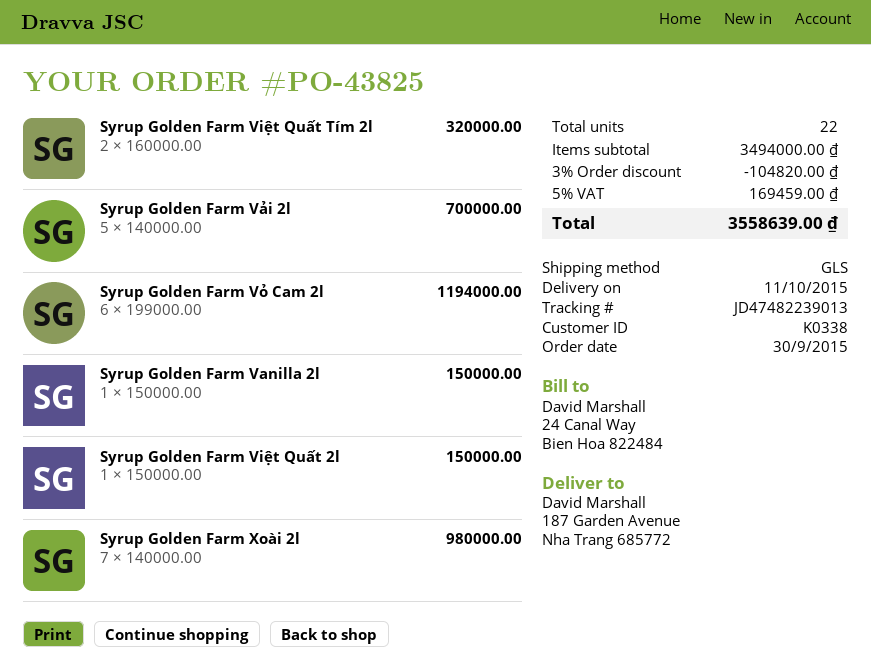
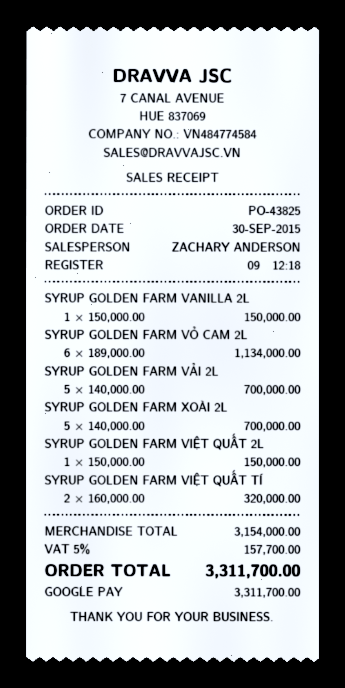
Syrup Golden Farm Vỏ Cam 2l: 6 x 199000.00 = 1194000.00 -> 6 x 189000.00 = 1134000.00
Syrup Golden Farm Xoài 2l: 7 x 140000.00 = 980000.00 -> 5 x 140000.00 = 700000.00
subtotal: 3494000.00 -> 3154000.00
discount: 3% = 104820.00 -> none
tax: 5% = 169459.00 -> 5% = 157700.00
total: 3558639.00 -> 3311700.00

